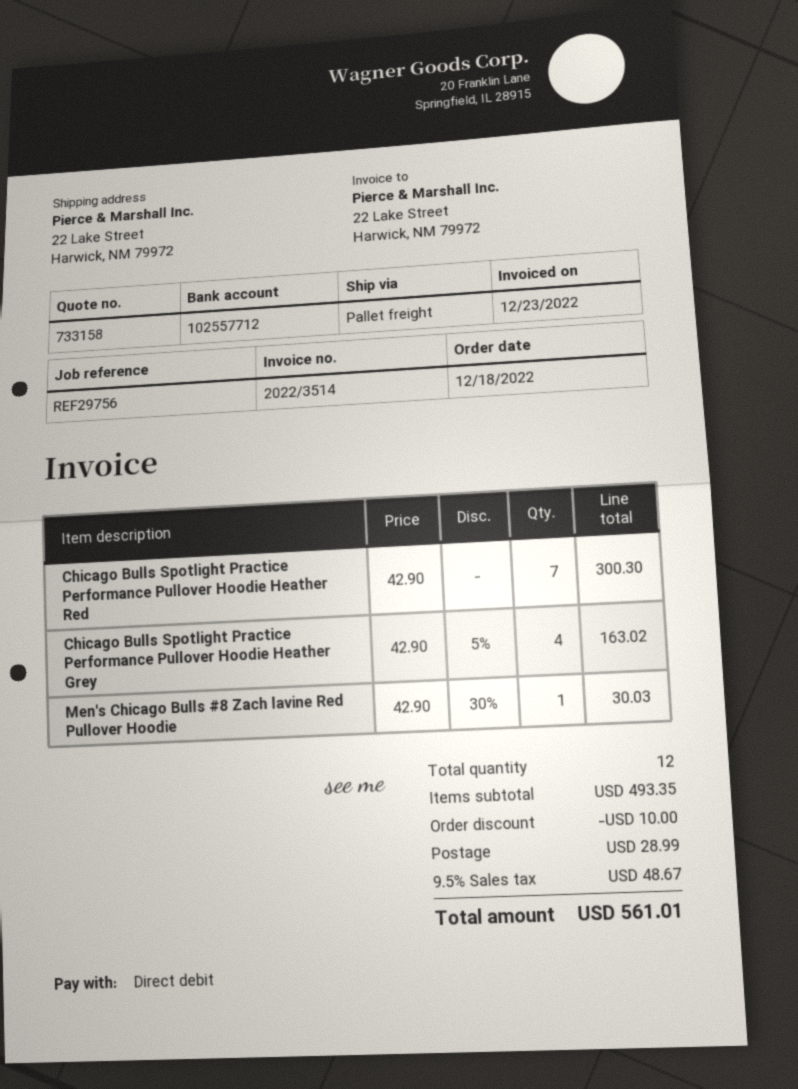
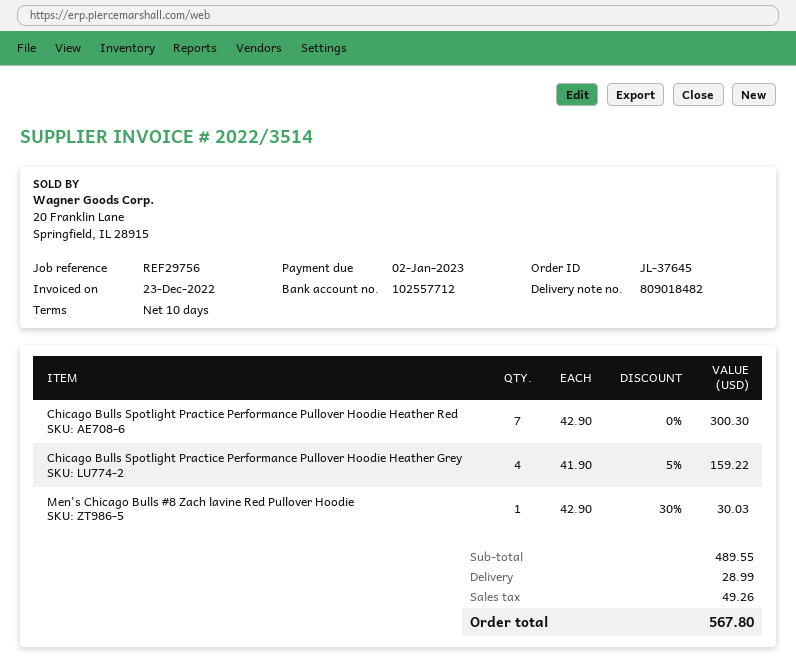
Chicago Bulls Spotlight Practice Performance Pullover Hoodie Heather Grey: 4 x 42.90 - 5% = 163.02 -> 4 x 41.90 - 5% = 159.22
subtotal: 493.35 -> 489.55
discount: 10.00 -> none
tax: 48.67 -> 49.26
total: 561.01 -> 567.80

